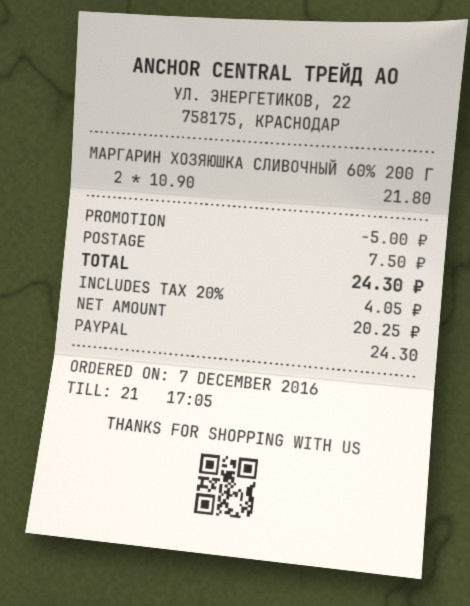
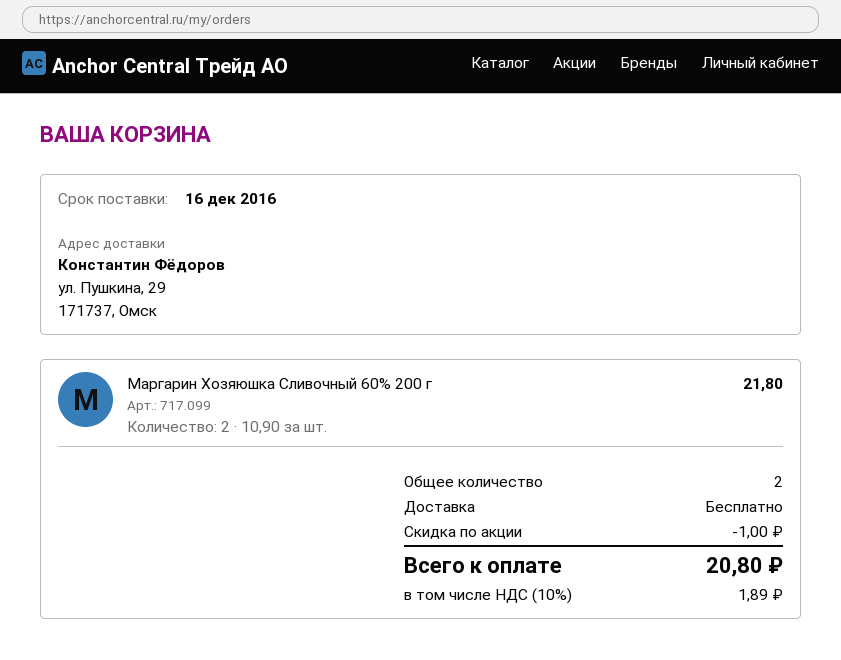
discount: 5.00 -> 1.00
shipping: 7.50 -> 0.00
tax: 20% = 4.05 -> 10% = 1.89
total: 24.30 -> 20.80

